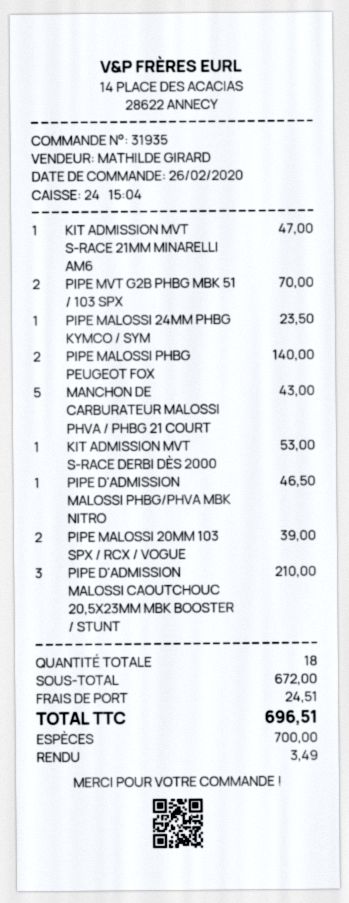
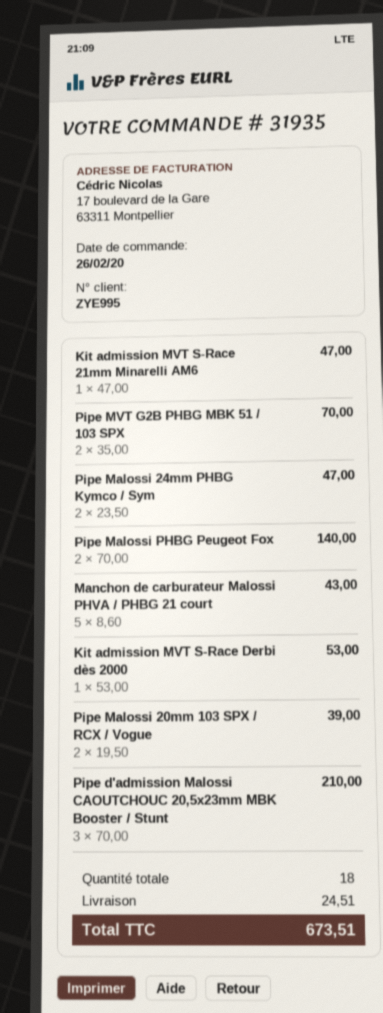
PIPE MALOSSI 24MM PHBG KYMCO / SYM: 1 for 23.50 -> 2 for 47.00
PIPE D'ADMISSION MALOSSI PHBG/PHVA MBK NITRO: 1 for 46.50 -> none
total: 696.51 -> 673.51

